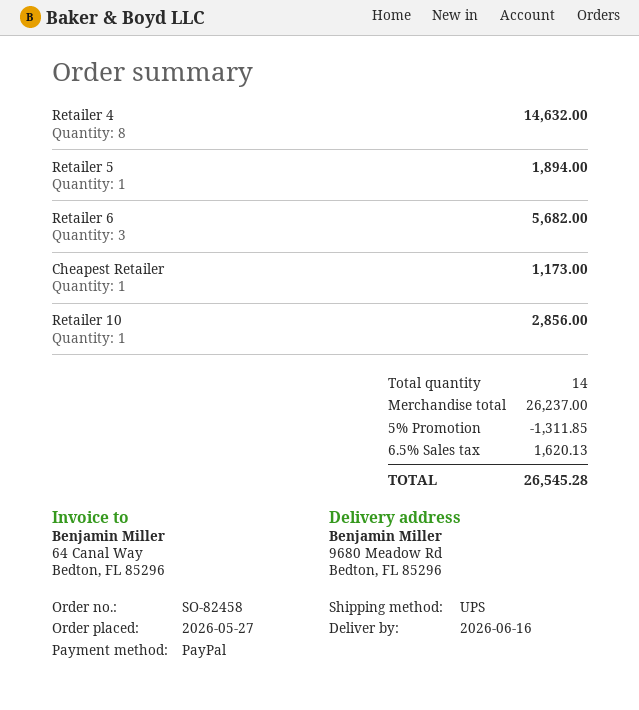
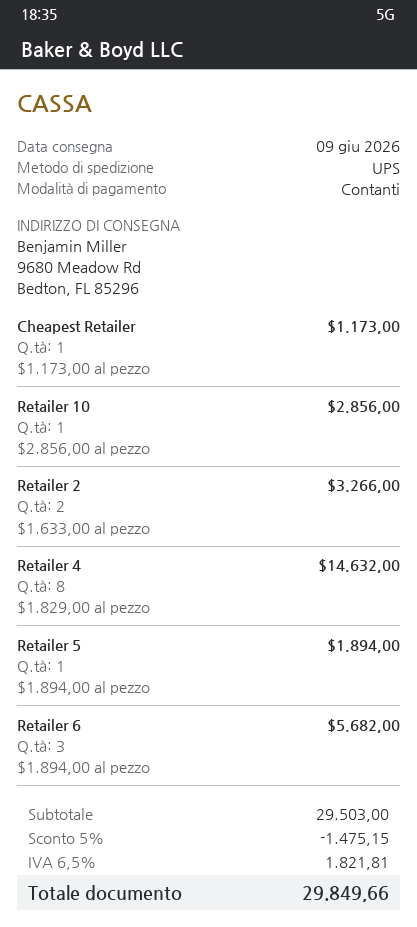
delivery date: 2026-06-16 -> 2026-06-09
payment method: PayPal -> cash
Retailer 2: none -> 2 for 3266.00
subtotal: 26237.00 -> 29503.00
discount: 5% = 1311.85 -> 5% = 1475.15
tax: 6.5% = 1620.13 -> 6.5% = 1821.81
total: 26545.28 -> 29849.66

